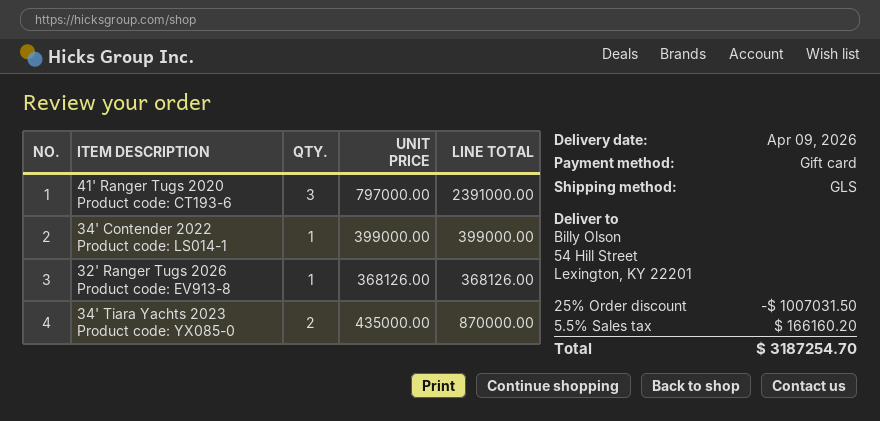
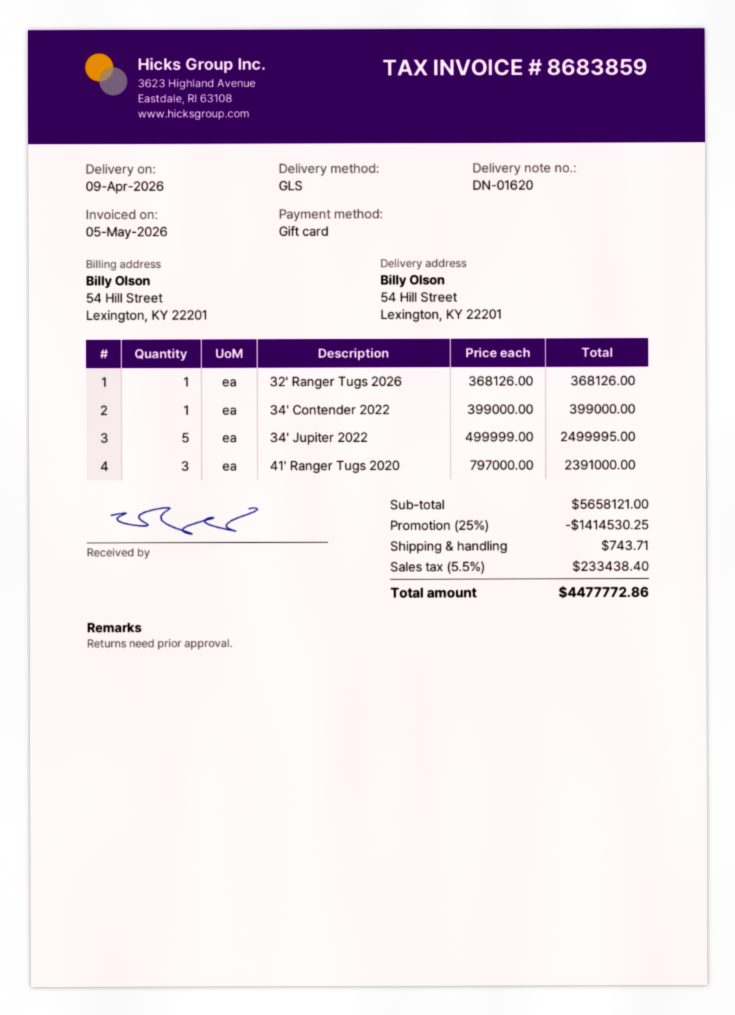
34' Tiara Yachts 2023: 2 x 435000.00 = 870000.00 -> none
34' Jupiter 2022: none -> 5 x 499999.00 = 2499995.00
discount: 25% = 1007031.50 -> 25% = 1414530.25
shipping: none -> 743.71
tax: 5.5% = 166160.20 -> 5.5% = 233438.40
total: 3187254.70 -> 4477772.86

